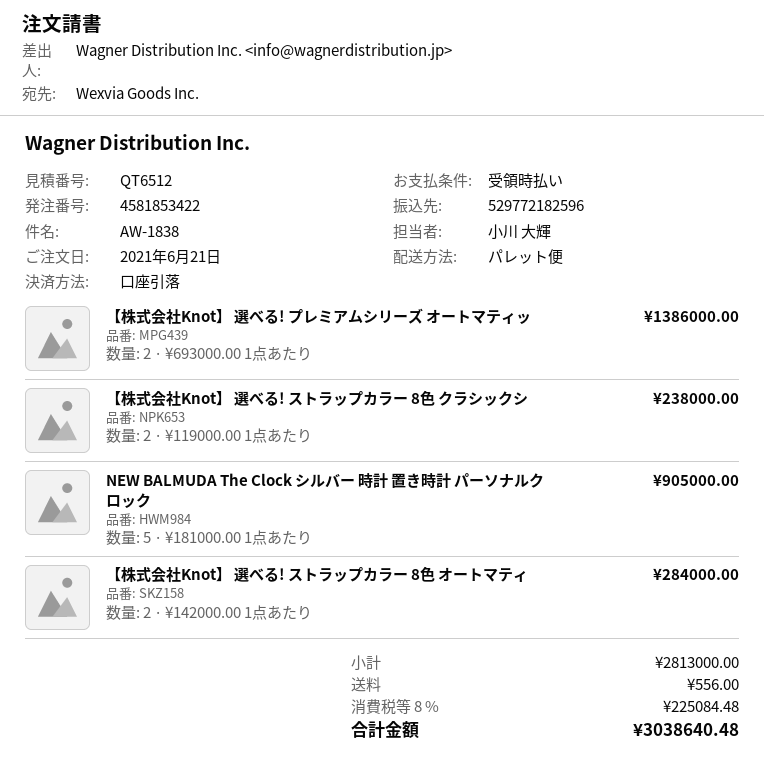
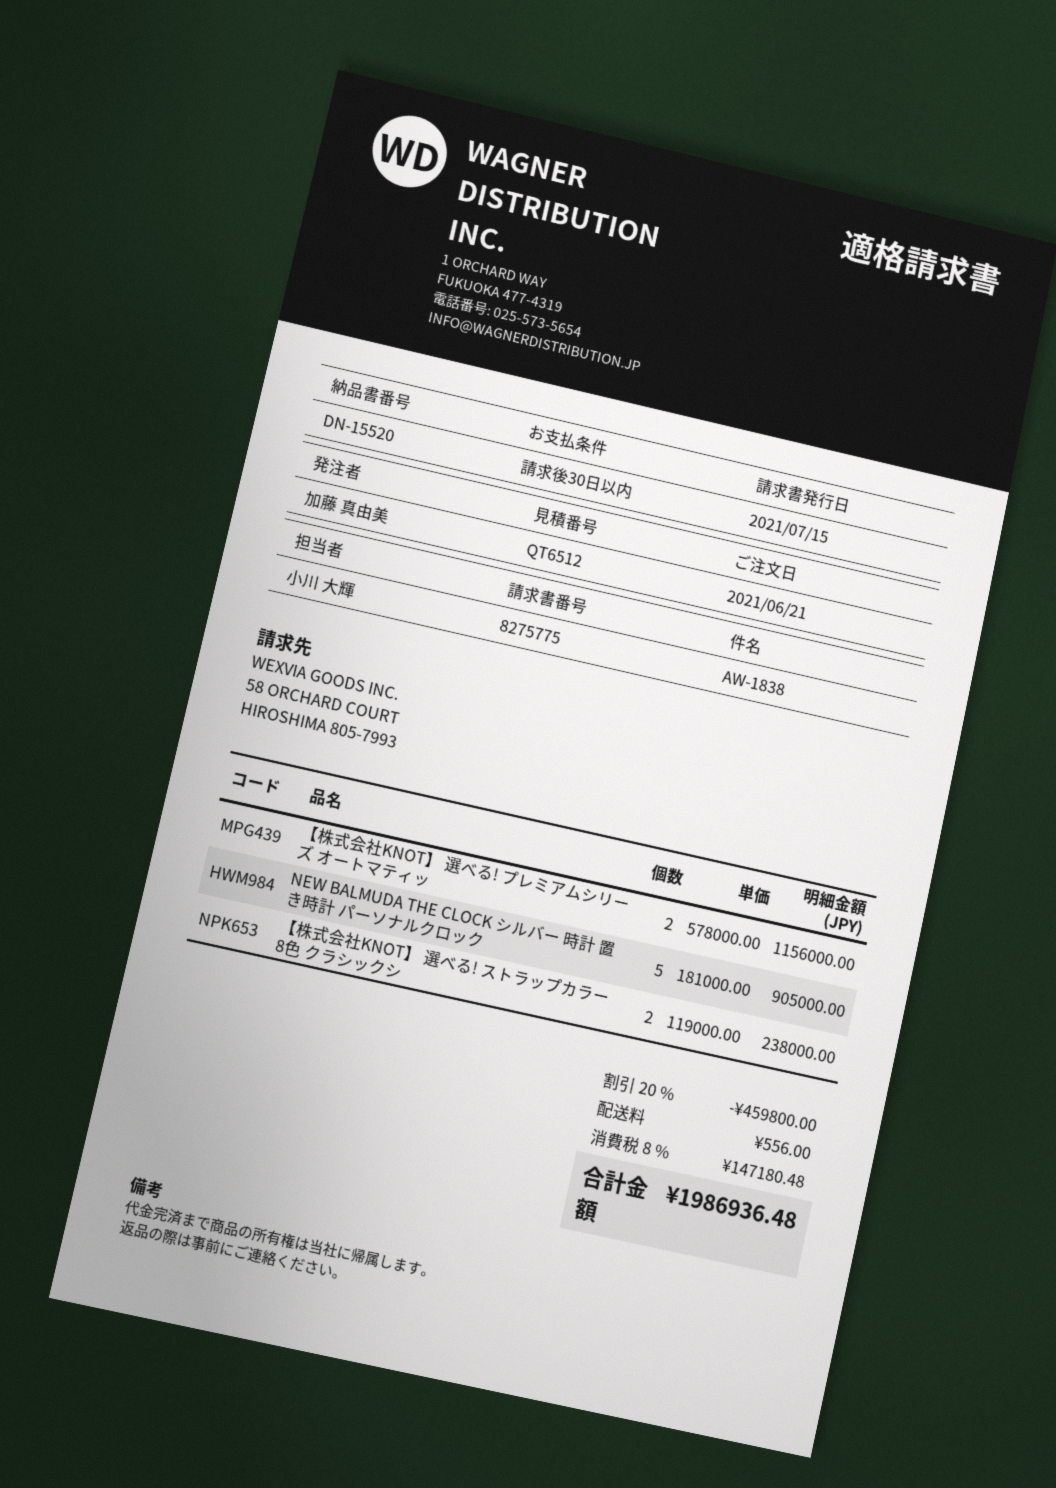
payment terms: on receipt -> 30 days
【株式会社Knot】 選べる! プレミアムシリーズ オートマティッ: 2 x 693000.00 = 1386000.00 -> 2 x 578000.00 = 1156000.00
【株式会社Knot】 選べる! ストラップカラー 8色 オートマティ: 2 x 142000.00 = 284000.00 -> none
discount: none -> 20% = 459800.00
tax: 8% = 225084.48 -> 8% = 147180.48
total: 3038640.48 -> 1986936.48

